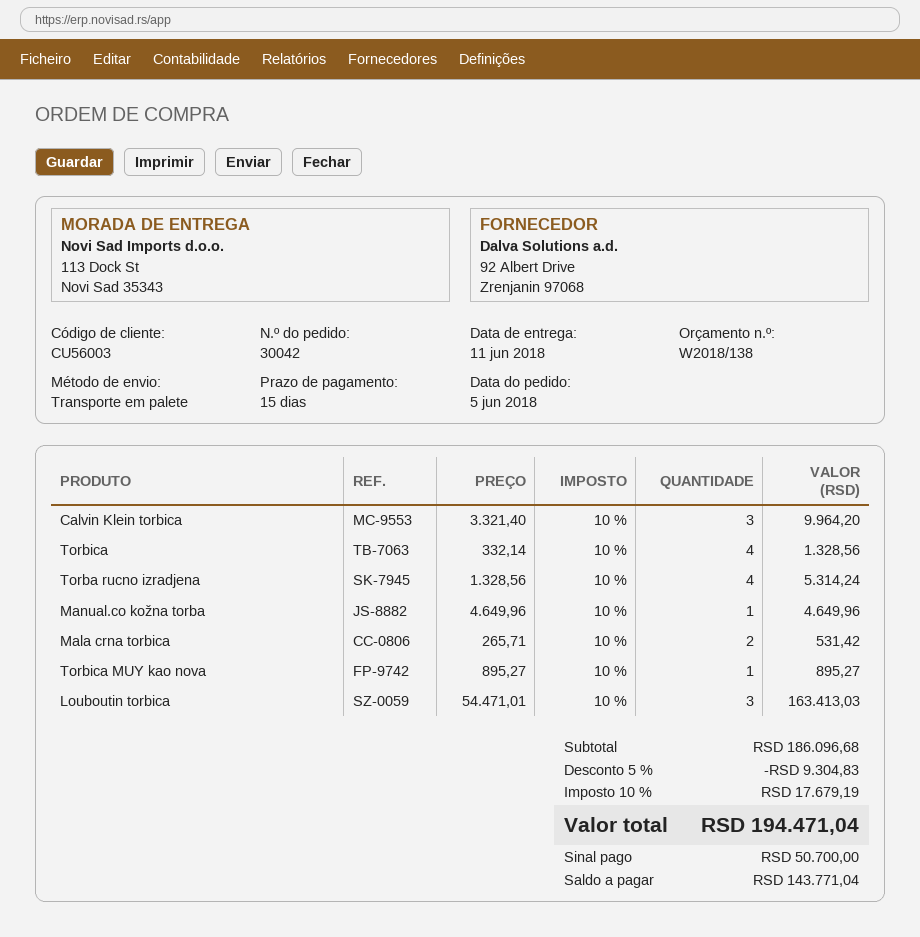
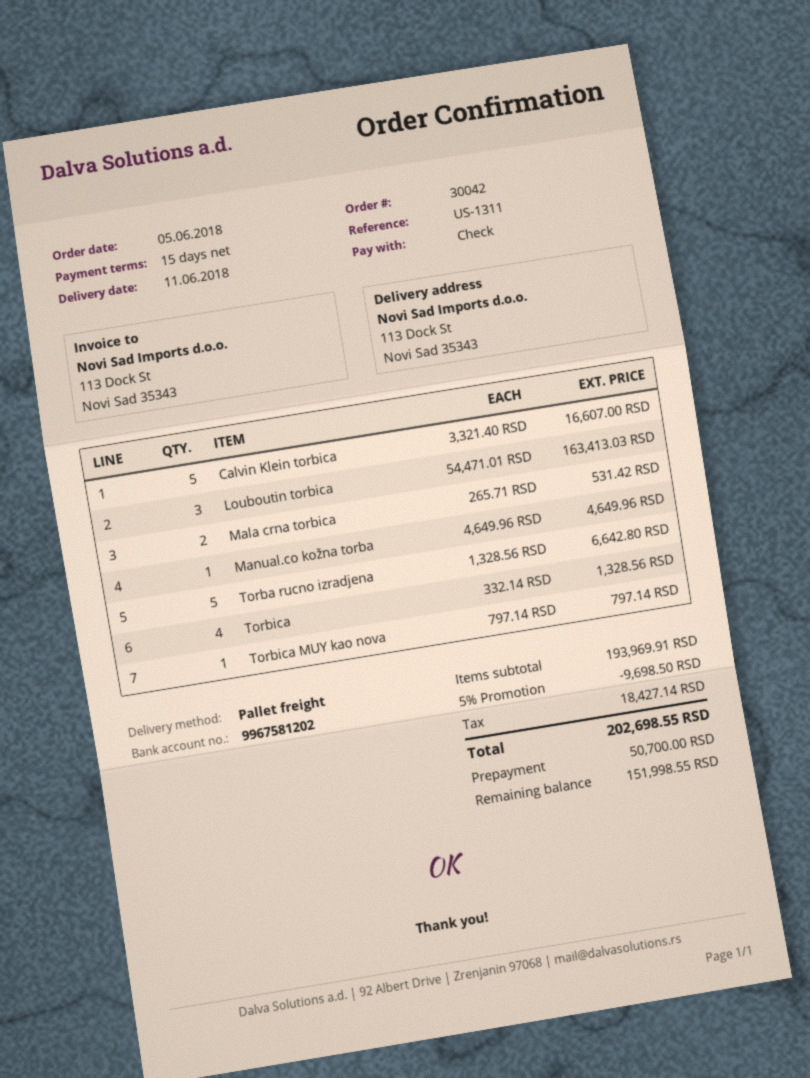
Calvin Klein torbica: 3 x 3321.40 = 9964.20 -> 5 x 3321.40 = 16607.00
Torba rucno izradjena: 4 x 1328.56 = 5314.24 -> 5 x 1328.56 = 6642.80
Torbica MUY kao nova: 1 x 895.27 = 895.27 -> 1 x 797.14 = 797.14
subtotal: 186096.68 -> 193969.91
discount: 5% = 9304.83 -> 5% = 9698.50
tax: 17679.19 -> 18427.14
total: 194471.04 -> 202698.55
balance: 143771.04 -> 151998.55

